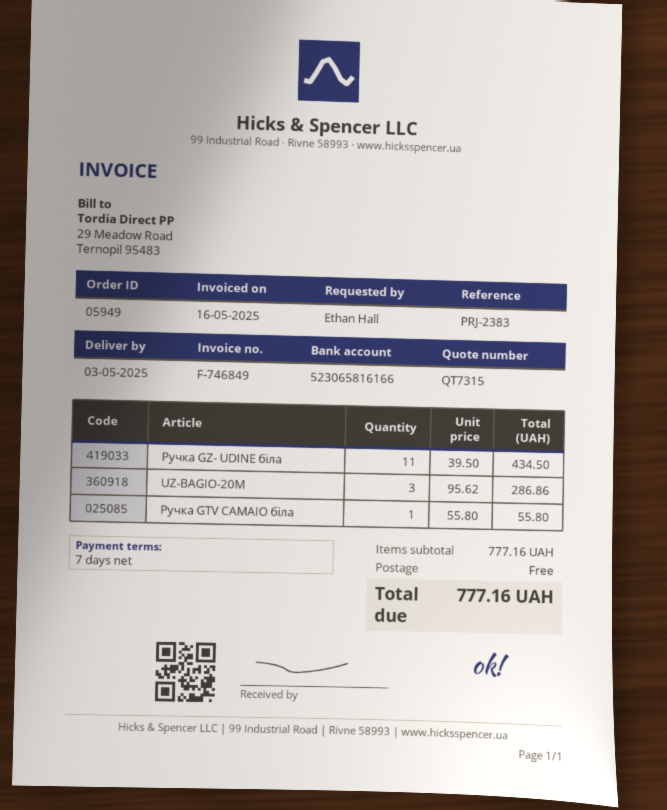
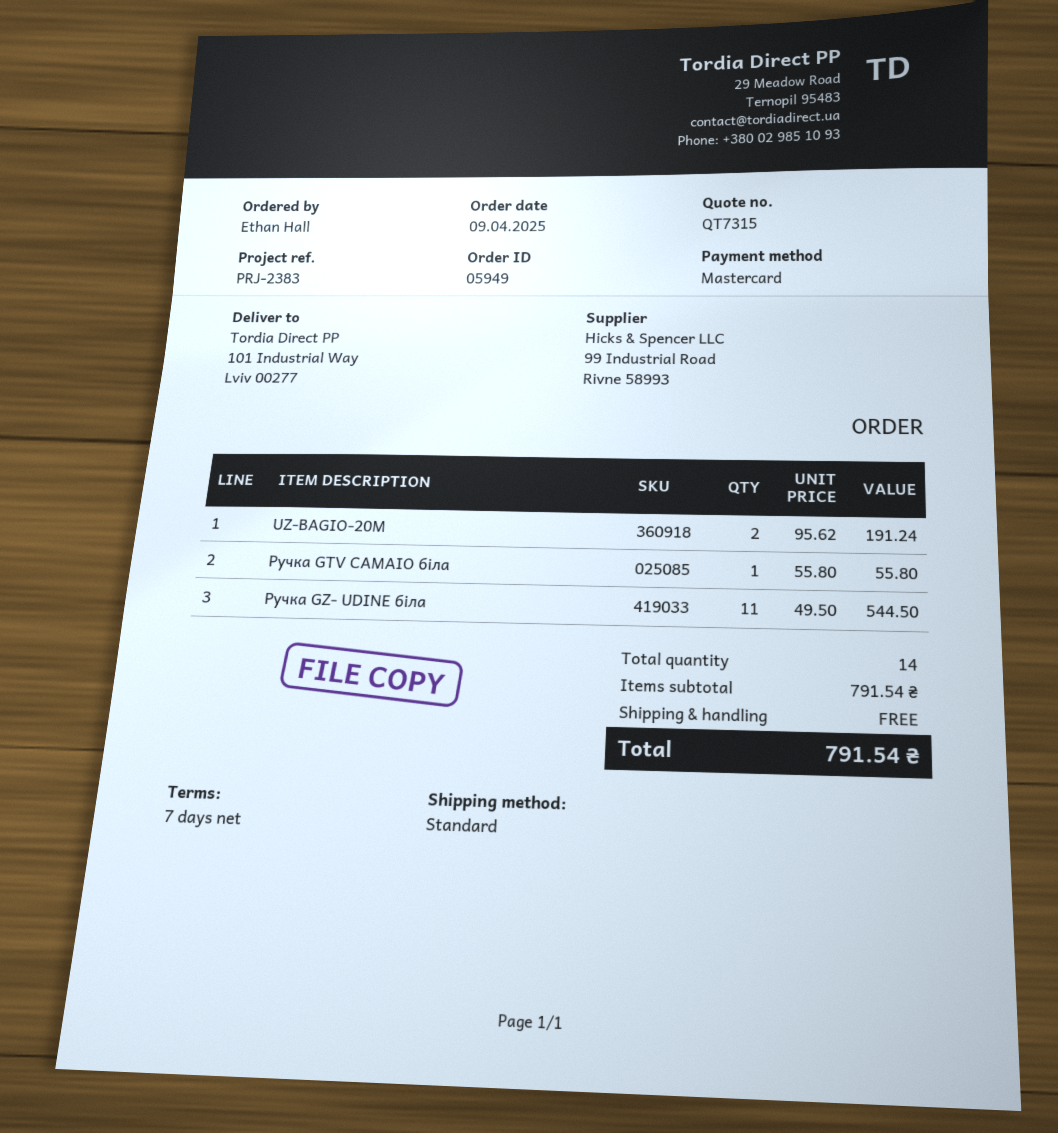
Ручка GZ- UDINE біла: 11 x 39.50 = 434.50 -> 11 x 49.50 = 544.50
UZ-BAGIO-20M: 3 x 95.62 = 286.86 -> 2 x 95.62 = 191.24
subtotal: 777.16 -> 791.54
total: 777.16 -> 791.54

